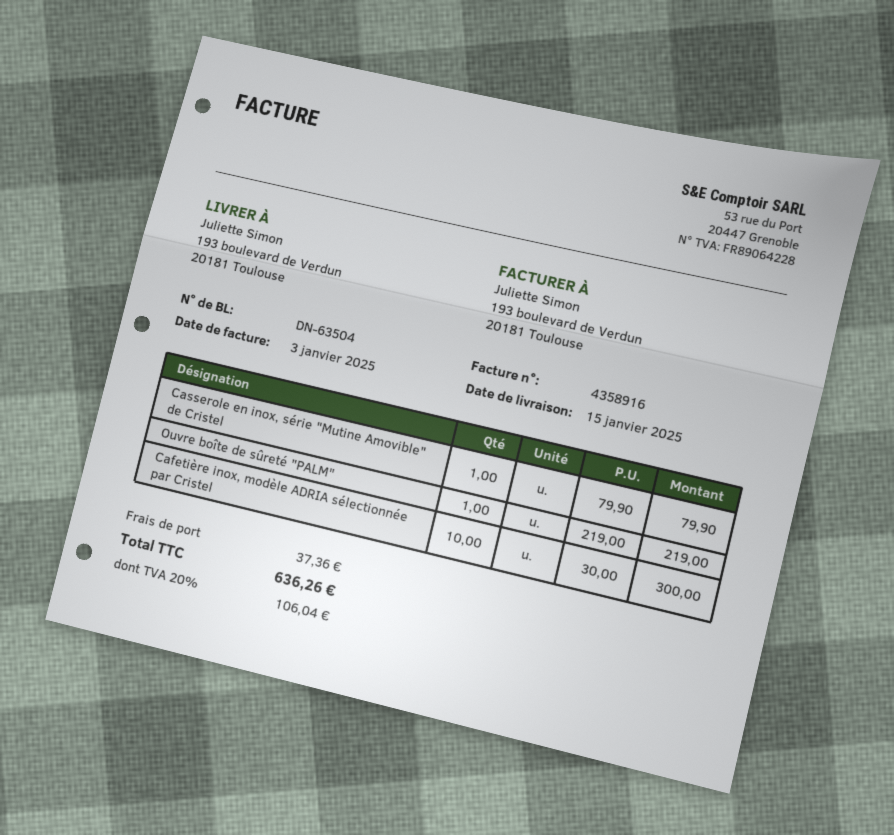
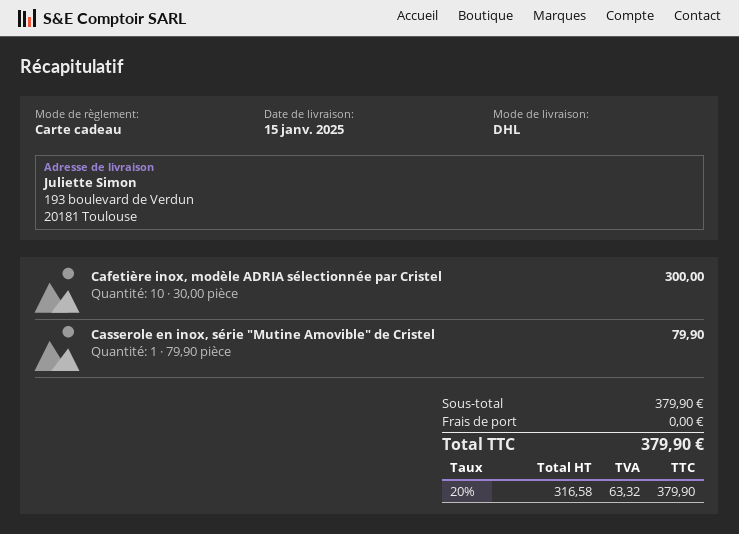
Ouvre boîte de sûreté "PALM": 1 x 219.00 = 219.00 -> none
shipping: 37.36 -> 0.00
tax: 20% = 106.04 -> 20% = 63.32
total: 636.26 -> 379.90

